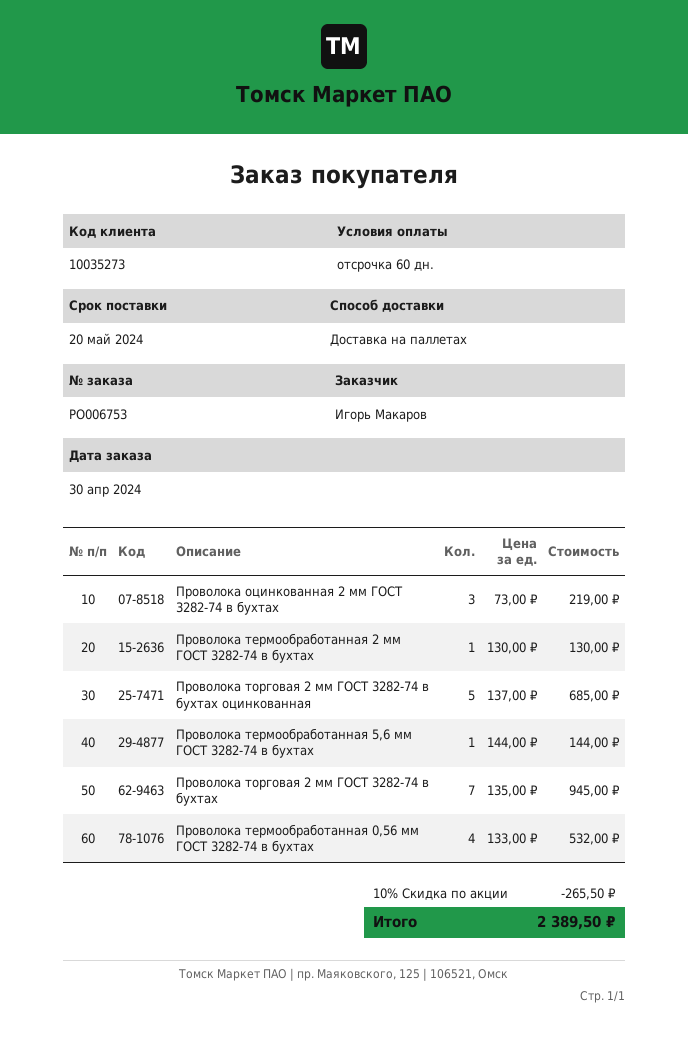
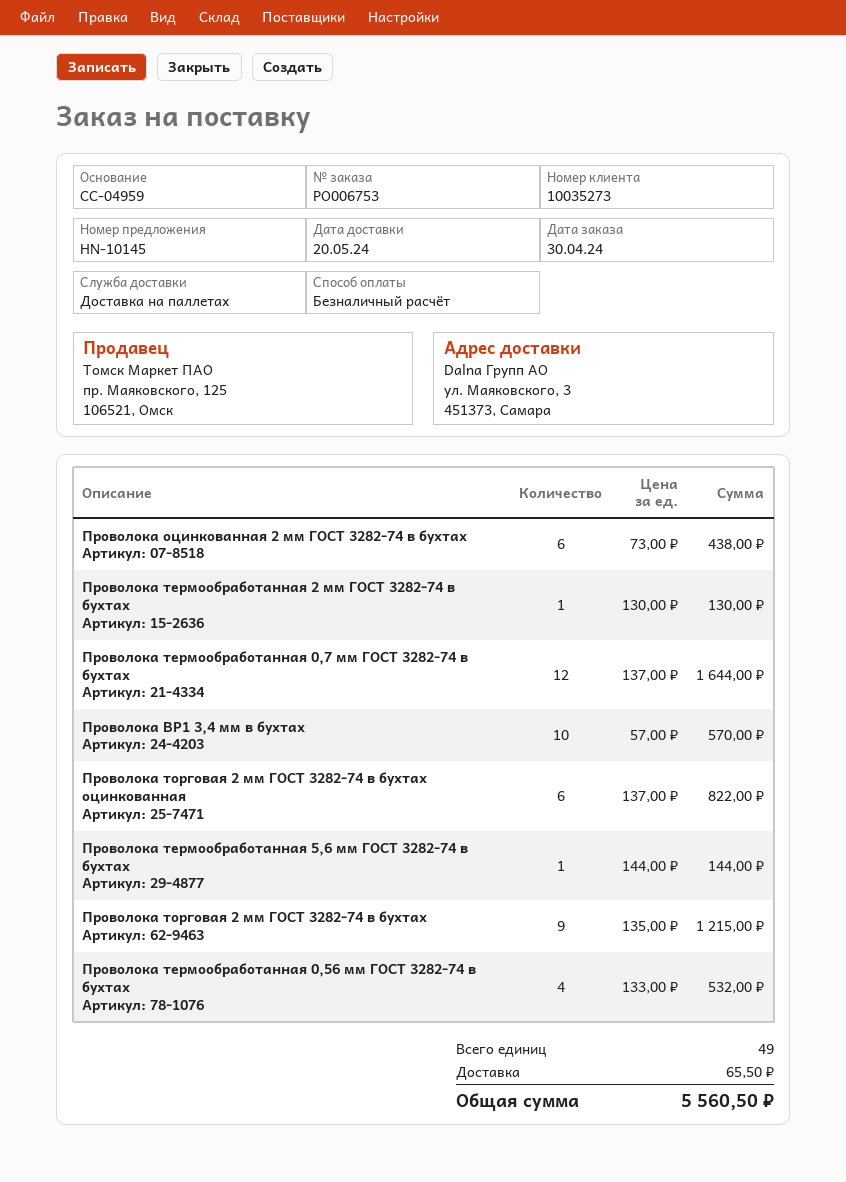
Проволока оцинкованная 2 мм ГОСТ 3282-74 в бухтах: 3 x 73.00 = 219.00 -> 6 x 73.00 = 438.00
Проволока торговая 2 мм ГОСТ 3282-74 в бухтах оцинкованная: 5 x 137.00 = 685.00 -> 6 x 137.00 = 822.00
Проволока торговая 2 мм ГОСТ 3282-74 в бухтах: 7 x 135.00 = 945.00 -> 9 x 135.00 = 1215.00
Проволока термообработанная 0,7 мм ГОСТ 3282-74 в бухтах: none -> 12 x 137.00 = 1644.00
Проволока ВР1 3,4 мм в бухтах: none -> 10 x 57.00 = 570.00
discount: 10% = 265.50 -> none
shipping: none -> 65.50
total: 2389.50 -> 5560.50

